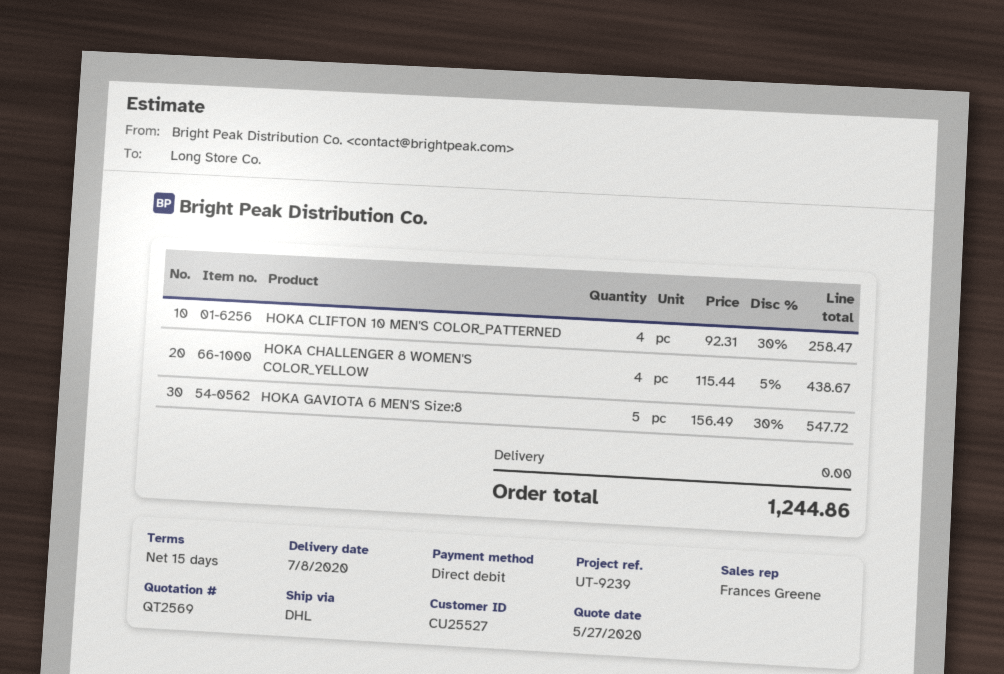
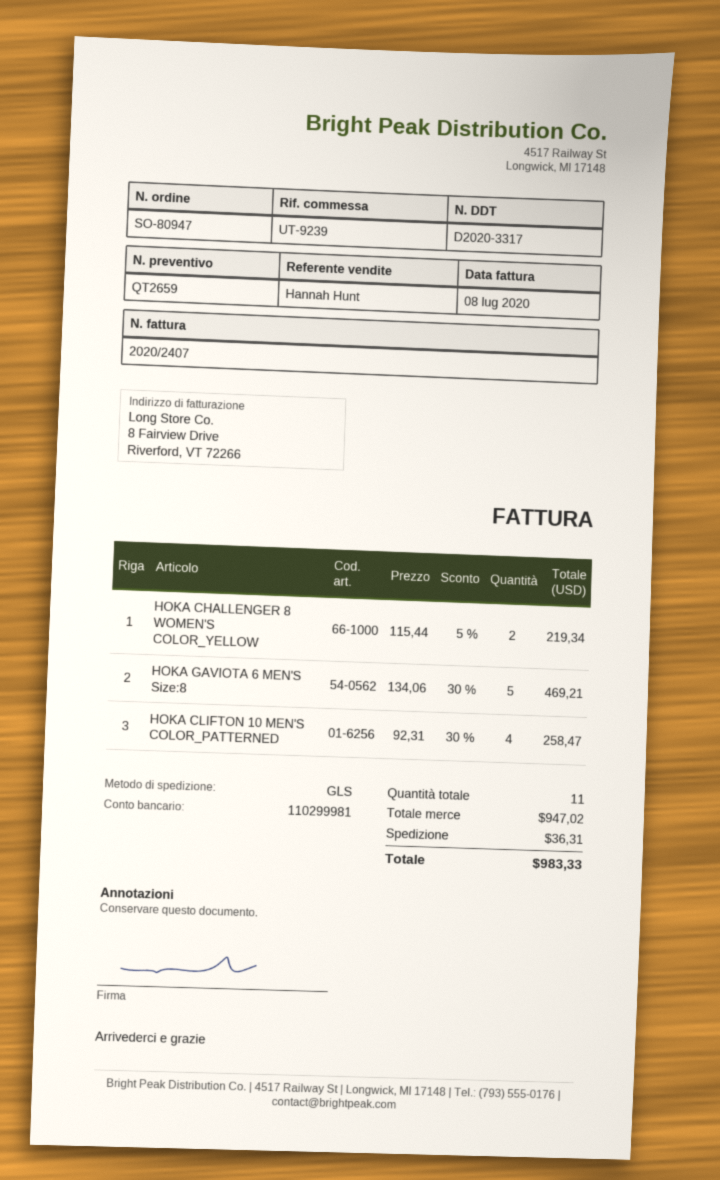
quote number: QT2569 -> QT2659
sales rep: Frances Greene -> Hannah Hunt
shipping method: DHL -> GLS
HOKA CHALLENGER 8 WOMEN'S COLOR_YELLOW: 4 x 115.44 - 5% = 438.67 -> 2 x 115.44 - 5% = 219.34
HOKA GAVIOTA 6 MEN'S Size:8: 5 x 156.49 - 30% = 547.72 -> 5 x 134.06 - 30% = 469.21
shipping: 0.00 -> 36.31
total: 1244.86 -> 983.33

